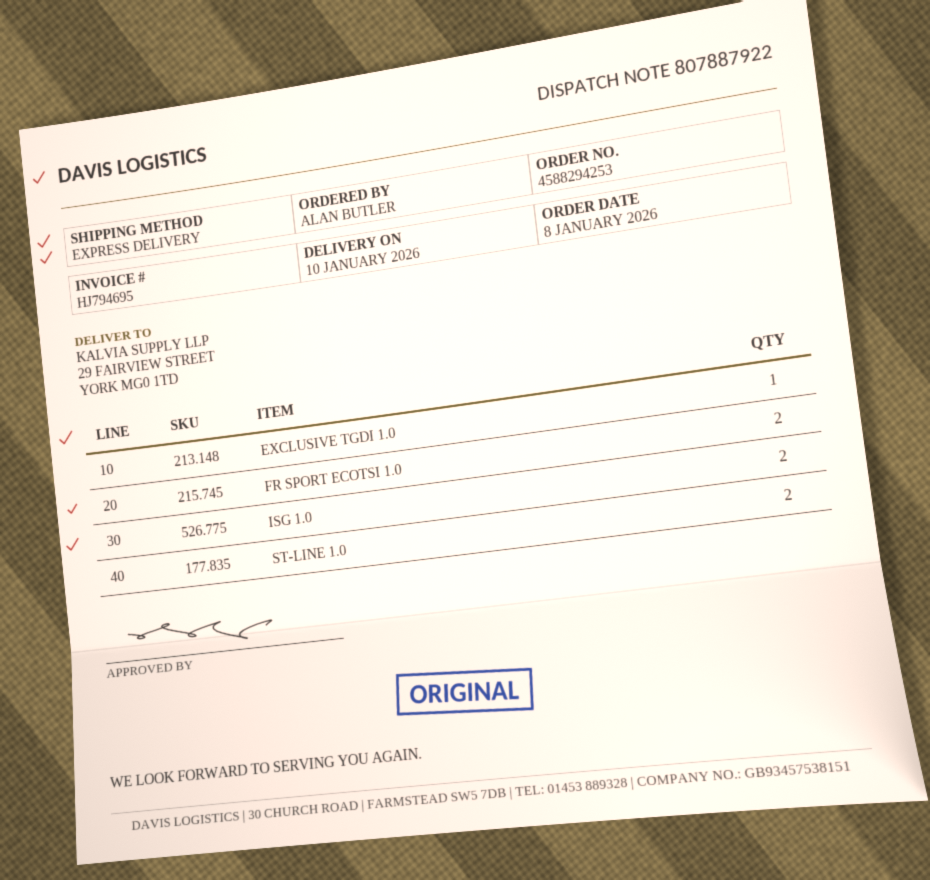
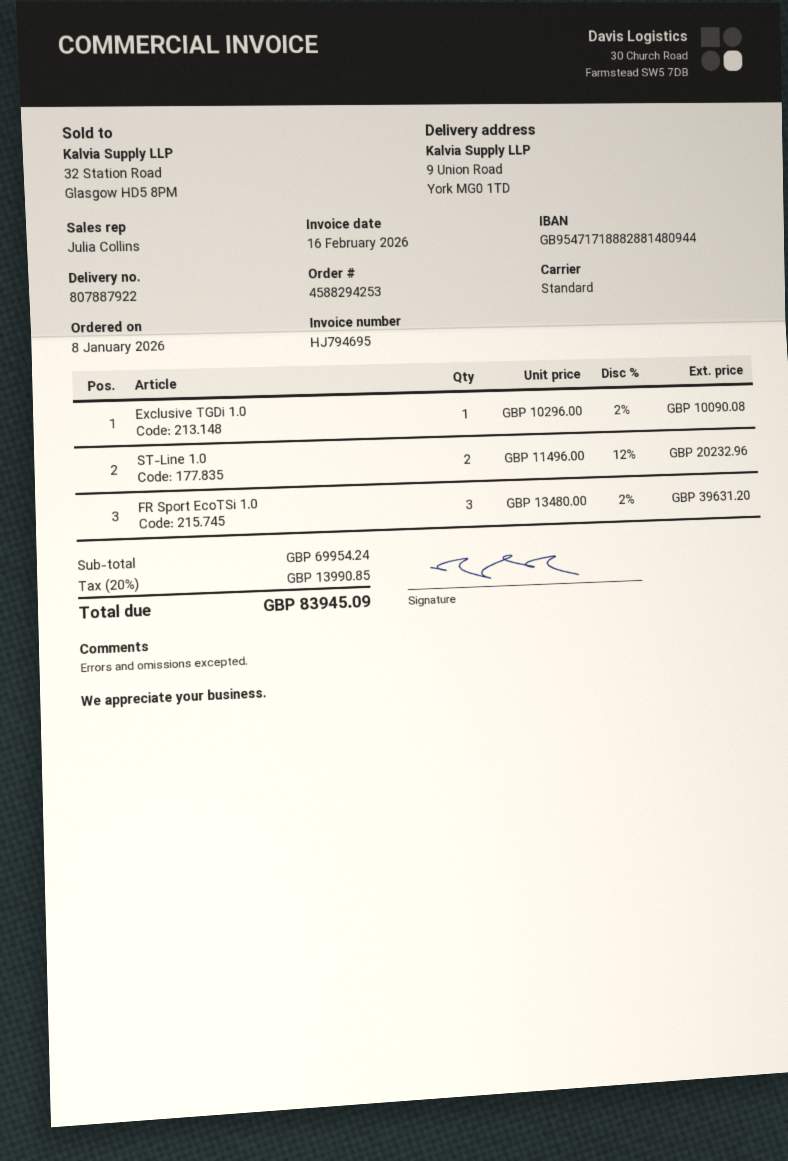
shipping method: express -> standard
ship to: 29 FAIRVIEW STREET, YORK MG0 1TD -> 9 Union Road, York MG0 1TD
FR SPORT ECOTSI 1.0: 2 -> 3
ISG 1.0: 2 -> none

